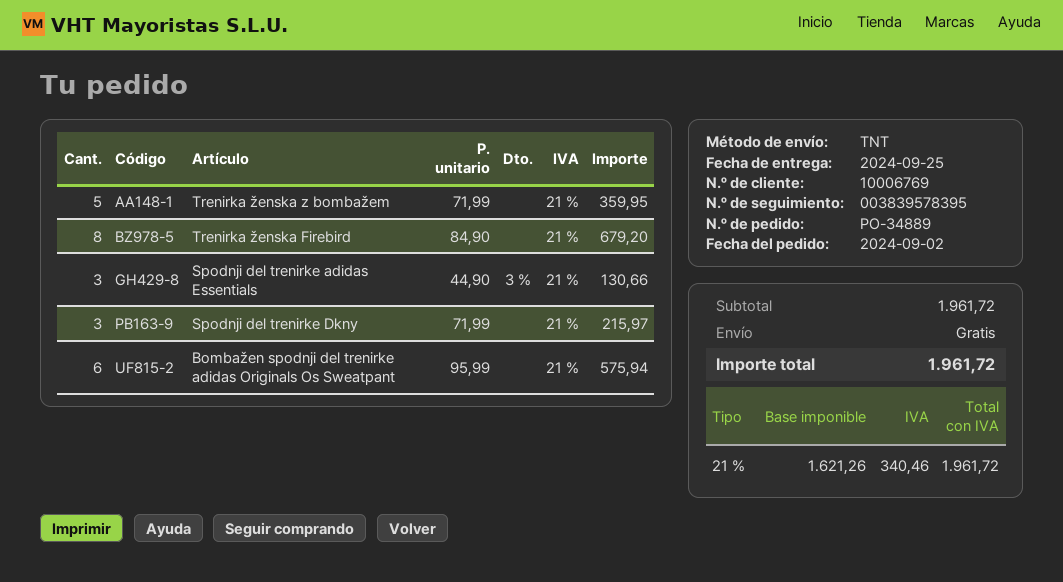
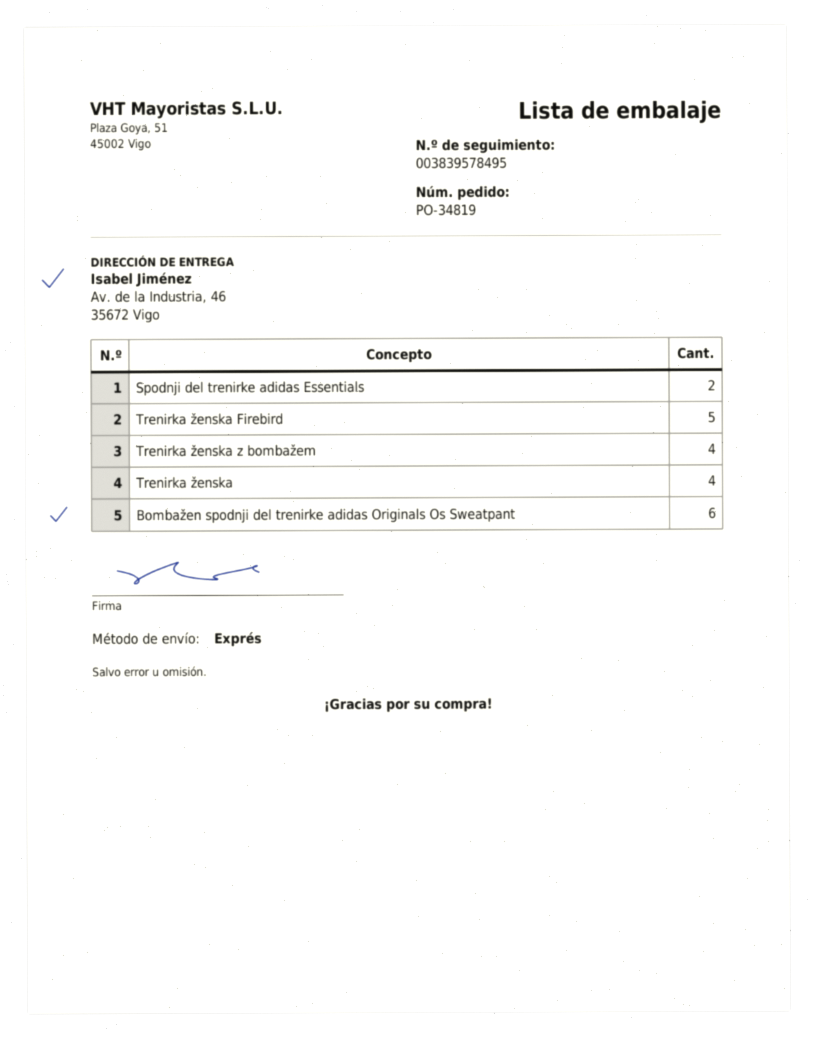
order number: PO-34889 -> PO-34819
shipping method: TNT -> express
tracking number: 003839578395 -> 003839578495
Trenirka ženska z bombažem: 5 -> 4
Trenirka ženska Firebird: 8 -> 5
Spodnji del trenirke adidas Essentials: 3 -> 2
Spodnji del trenirke Dkny: 3 -> none
Trenirka ženska: none -> 4

